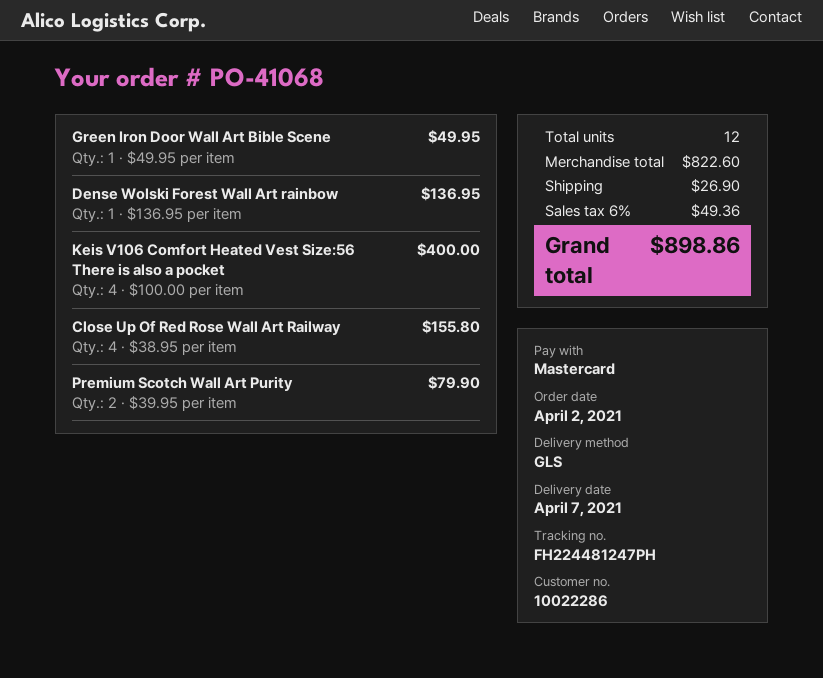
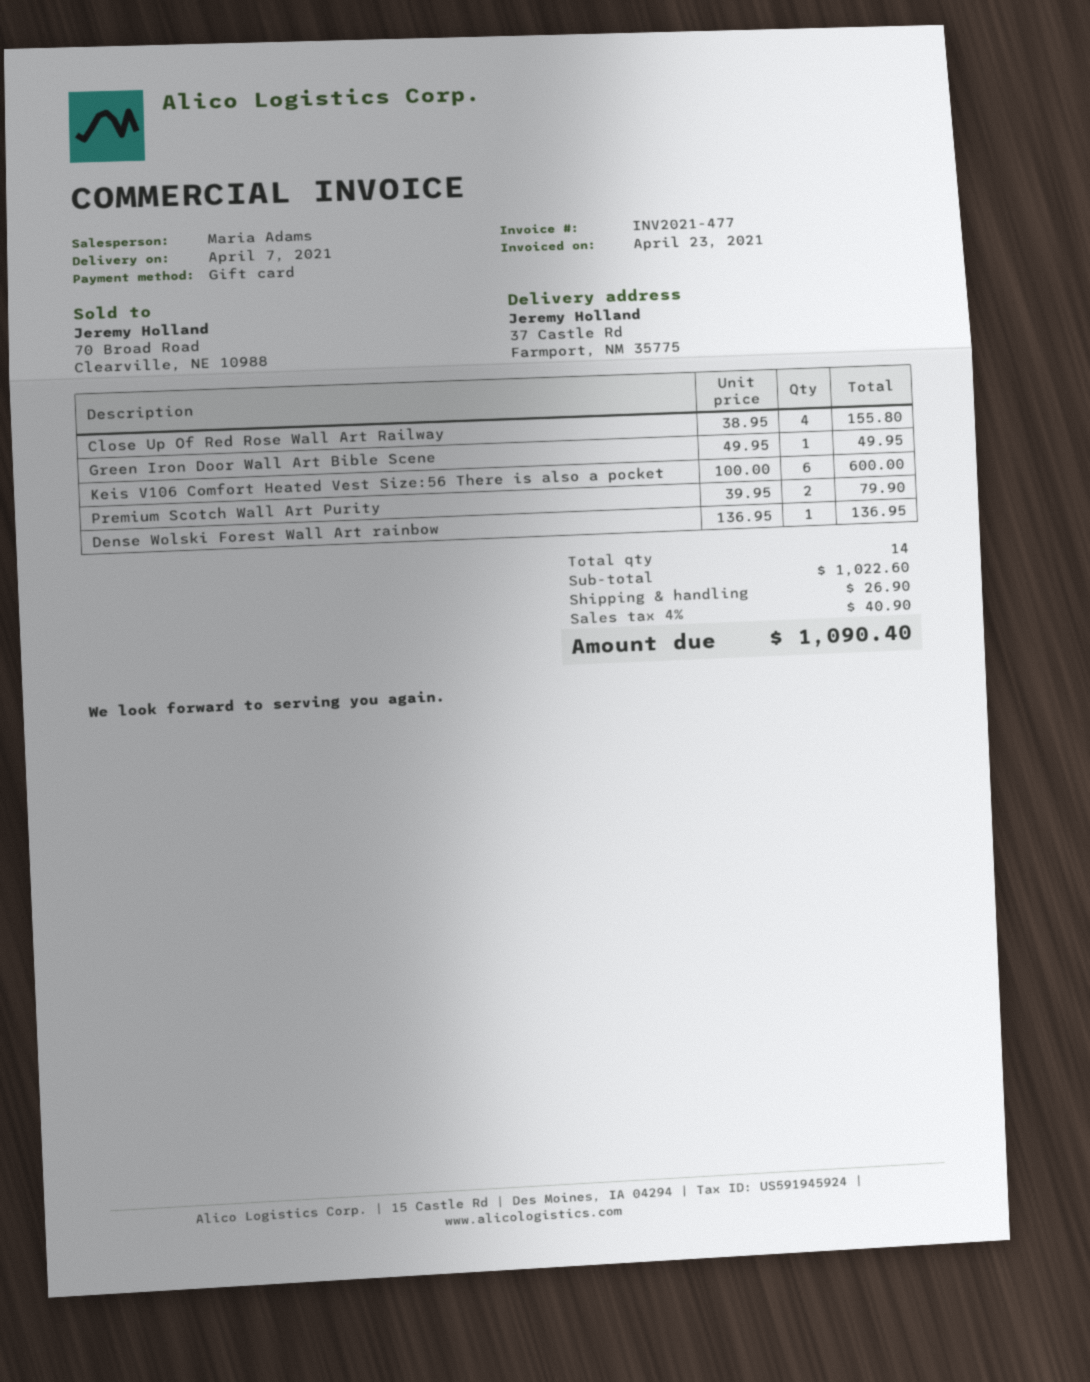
payment method: Mastercard -> gift card
Keis V106 Comfort Heated Vest Size:56 There is also a pocket: 4 x 100.00 = 400.00 -> 6 x 100.00 = 600.00
total quantity: 12 -> 14
subtotal: 822.60 -> 1022.60
tax: 6% = 49.36 -> 4% = 40.90
total: 898.86 -> 1090.40

